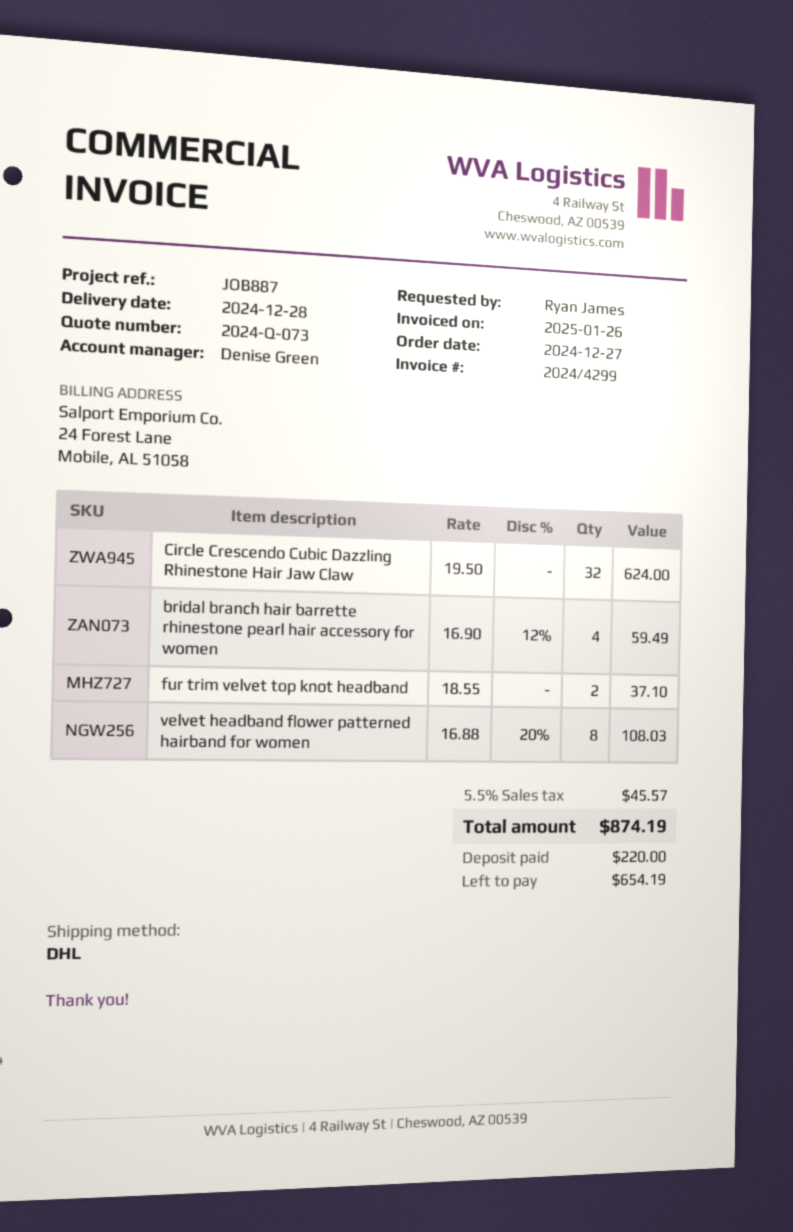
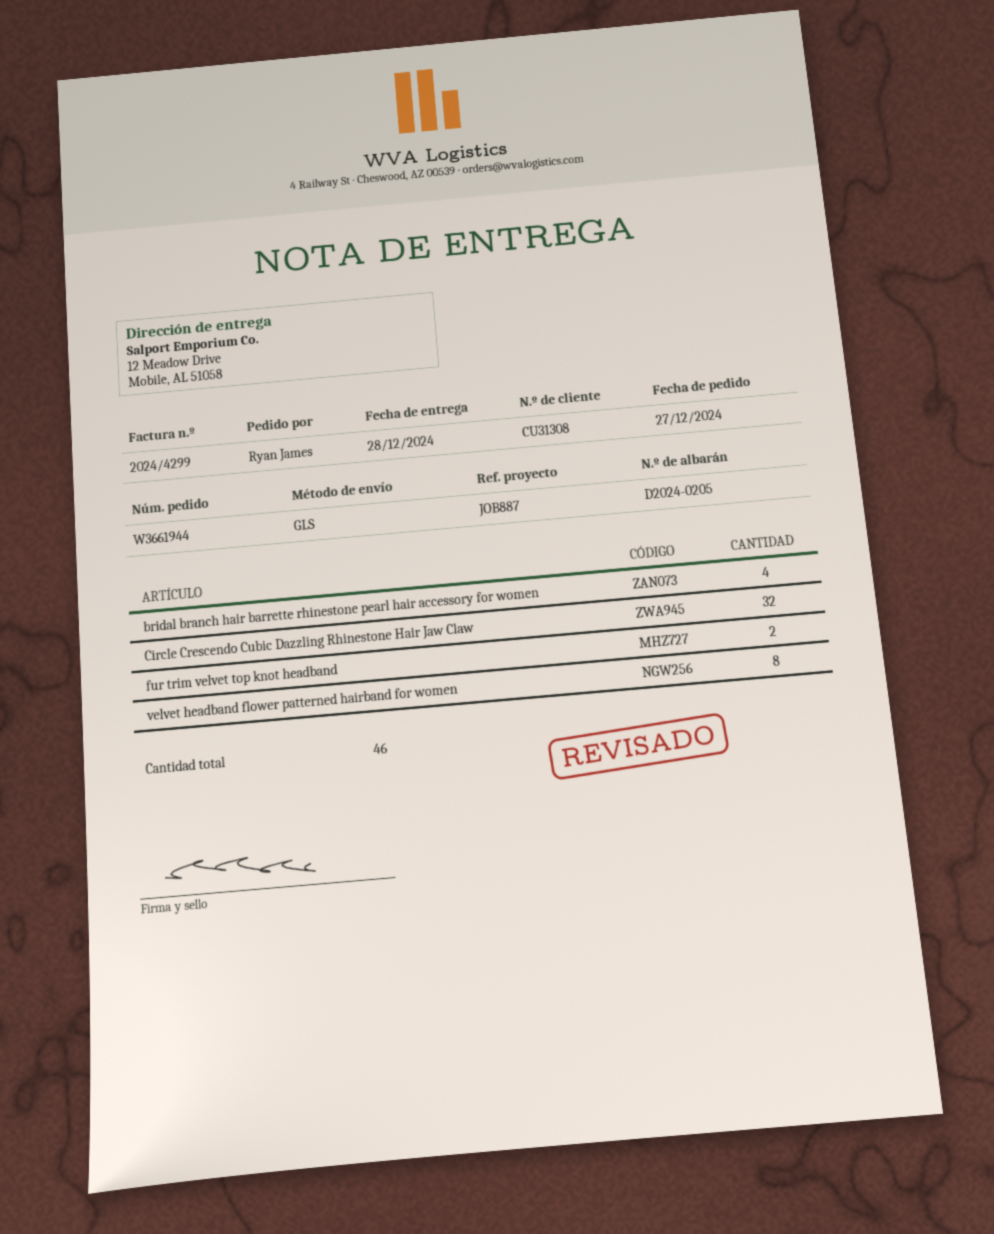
shipping method: DHL -> GLS

